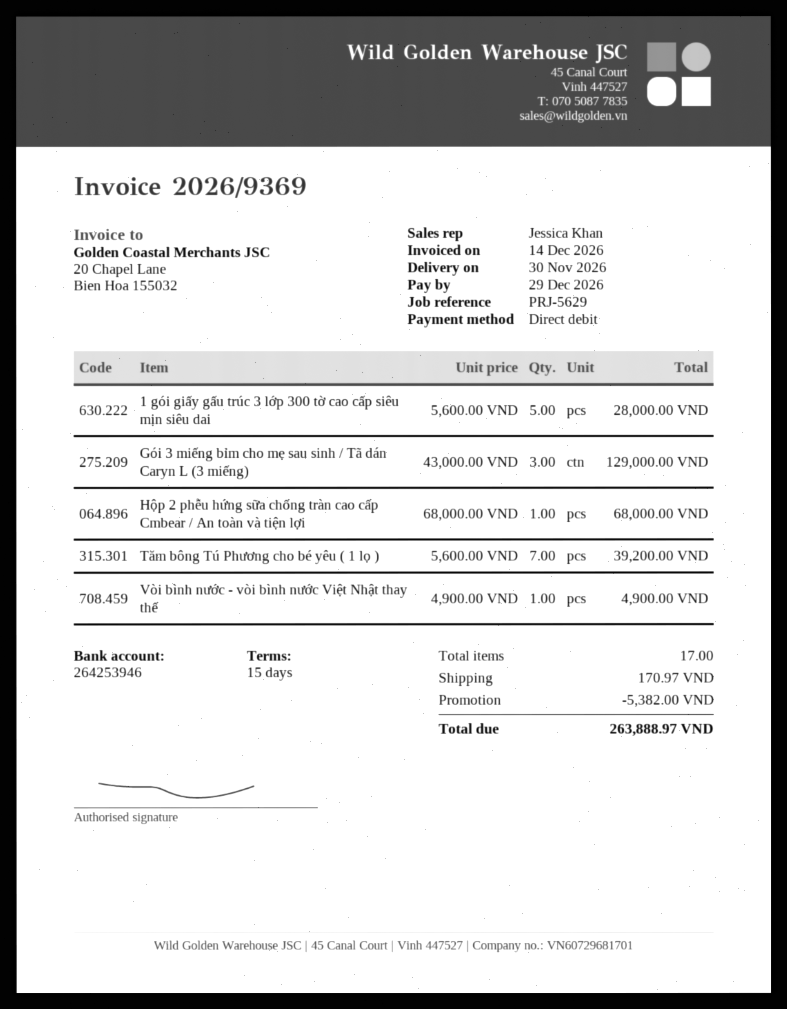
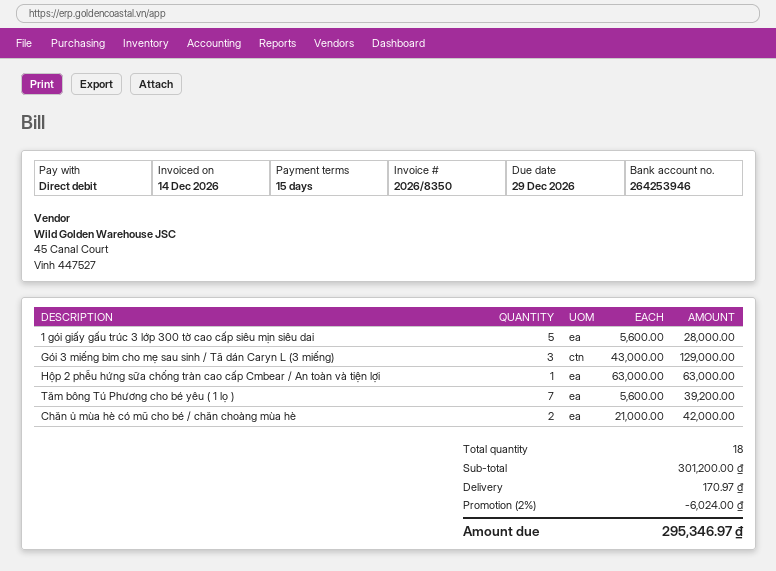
invoice number: 2026/9369 -> 2026/8350
Hộp 2 phễu hứng sữa chống tràn cao cấp Cmbear / An toàn và tiện lợi: 1 x 68000.00 = 68000.00 -> 1 x 63000.00 = 63000.00
Vòi bình nước - vòi bình nước Việt Nhật thay thế: 1 x 4900.00 = 4900.00 -> none
Chăn ủ mùa hè có mũ cho bé / chăn choàng mùa hè: none -> 2 x 21000.00 = 42000.00
total quantity: 17 -> 18
discount: 5382.00 -> 6024.00
total: 263888.97 -> 295346.97

